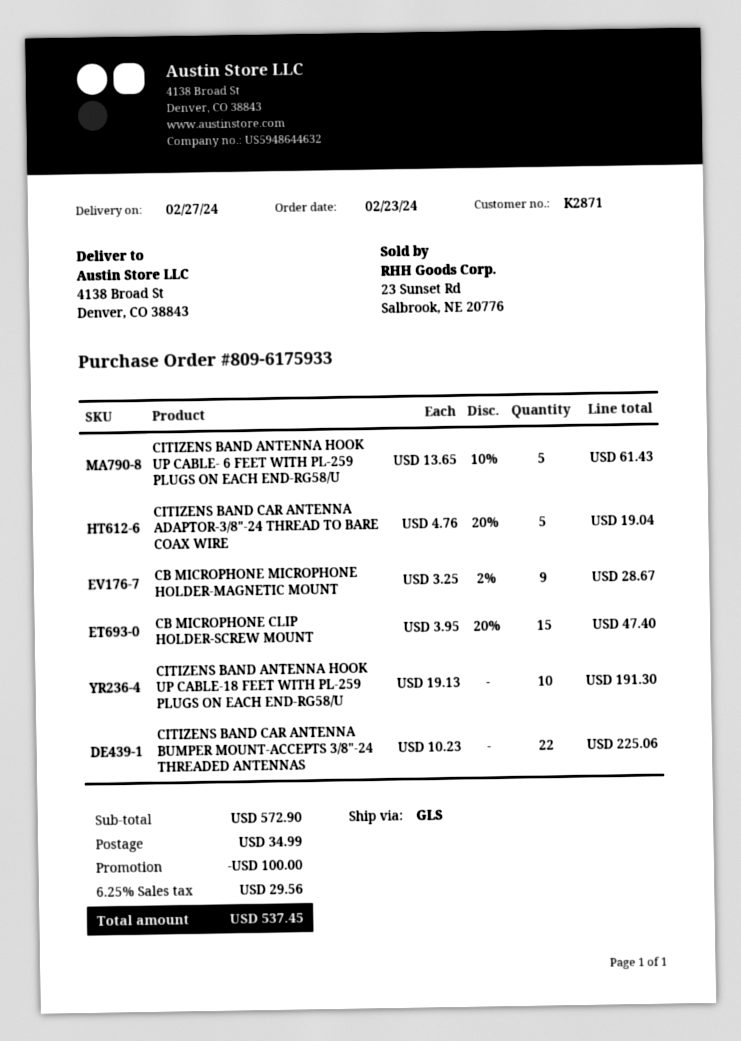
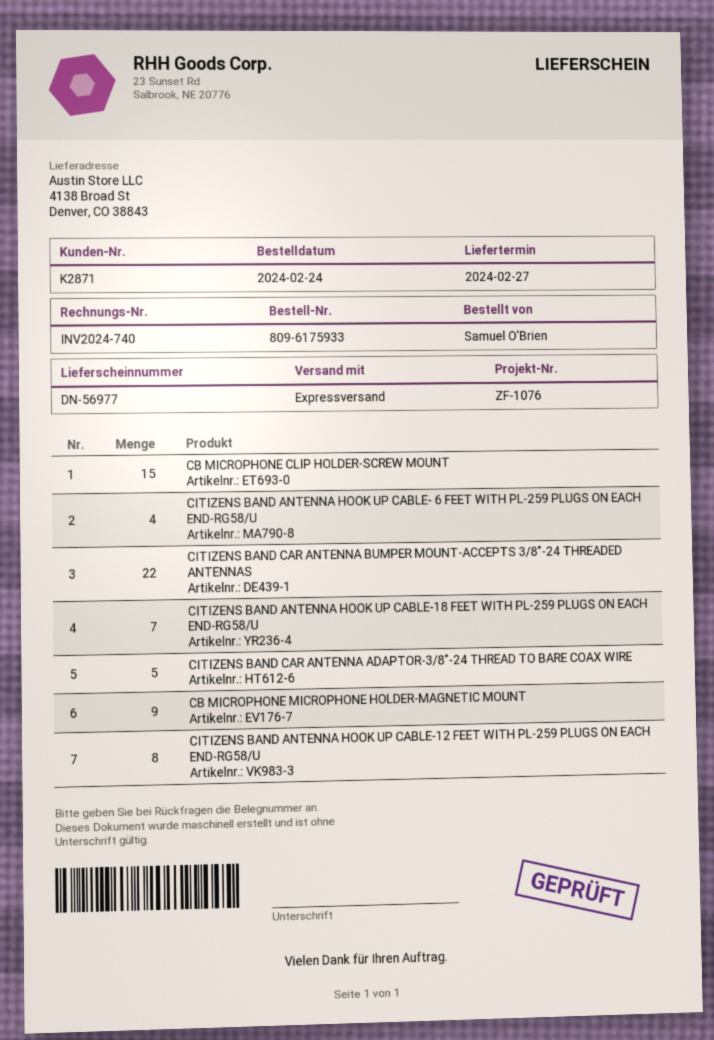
order date: 2024-02-23 -> 2024-02-24
shipping method: GLS -> express
CITIZENS BAND ANTENNA HOOK UP CABLE- 6 FEET WITH PL-259 PLUGS ON EACH END-RG58/U: 5 -> 4
CITIZENS BAND ANTENNA HOOK UP CABLE-18 FEET WITH PL-259 PLUGS ON EACH END-RG58/U: 10 -> 7
CITIZENS BAND ANTENNA HOOK UP CABLE-12 FEET WITH PL-259 PLUGS ON EACH END-RG58/U: none -> 8

